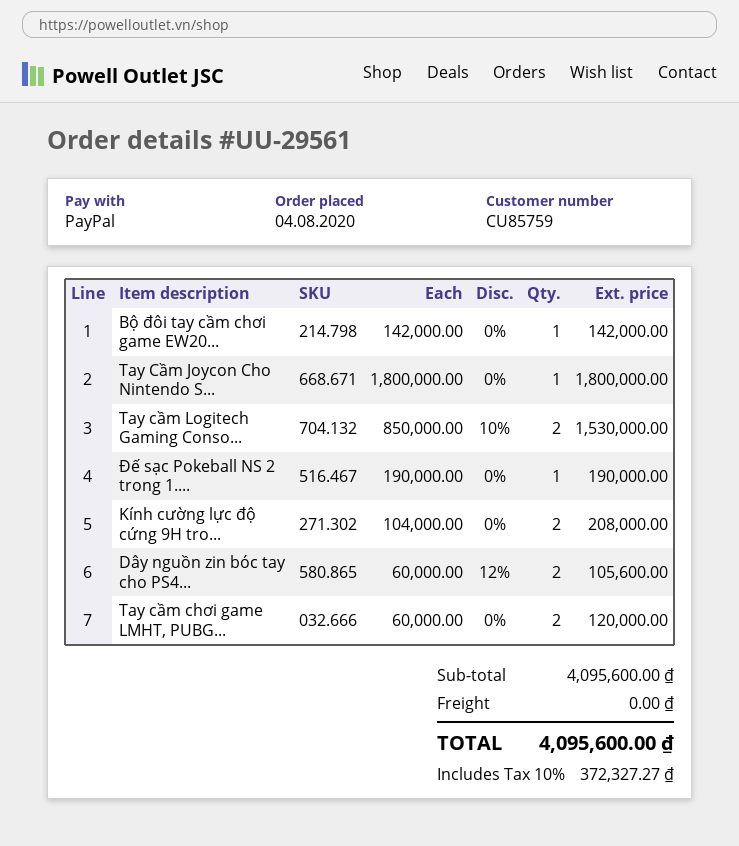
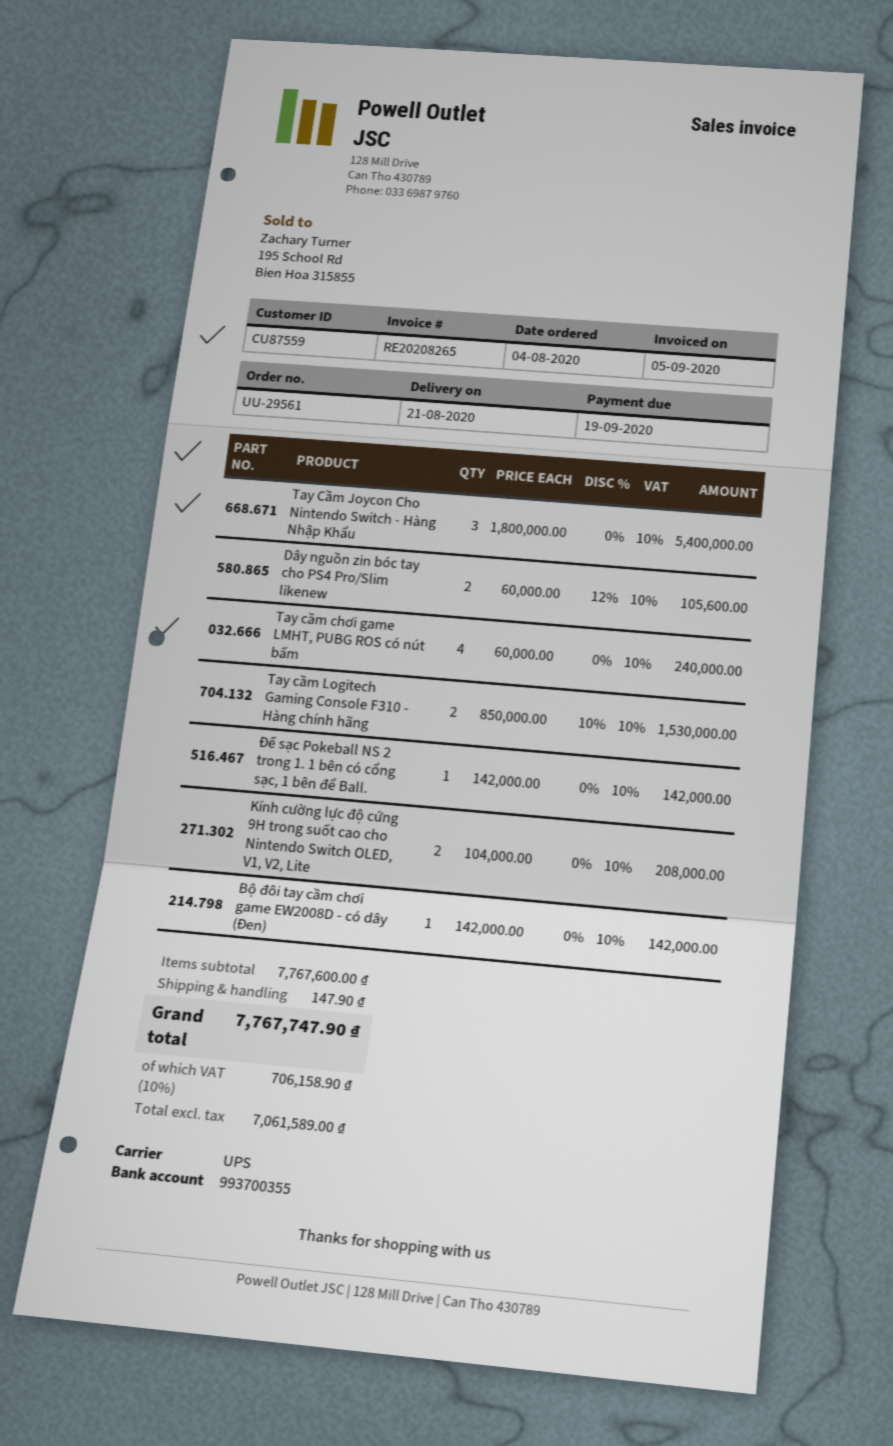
customer number: CU85759 -> CU87559
Tay Cầm Joycon Cho Nintendo S...: 1 x 1800000.00 = 1800000.00 -> 3 x 1800000.00 = 5400000.00
Đế sạc Pokeball NS 2 trong 1....: 1 x 190000.00 = 190000.00 -> 1 x 142000.00 = 142000.00
Tay cầm chơi game LMHT, PUBG...: 2 x 60000.00 = 120000.00 -> 4 x 60000.00 = 240000.00
subtotal: 4095600.00 -> 7767600.00
shipping: 0.00 -> 147.90
tax: 10% = 372327.27 -> 10% = 706158.90
total: 4095600.00 -> 7767747.90

